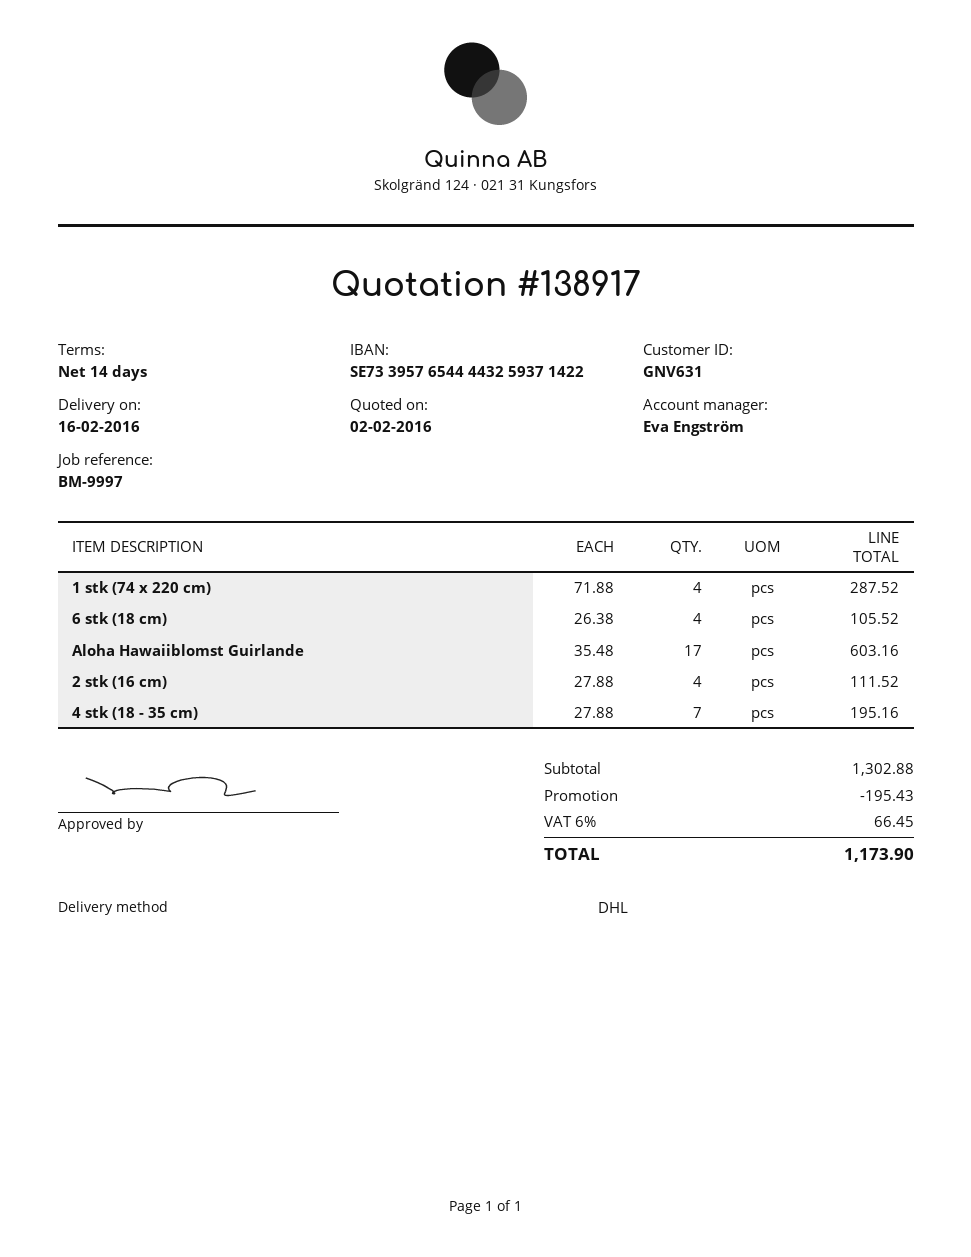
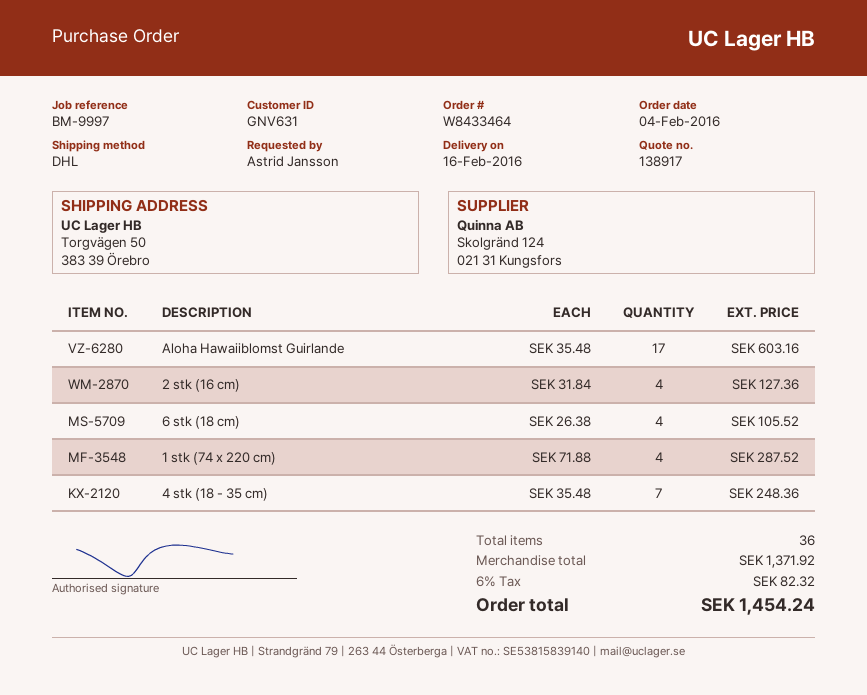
2 stk (16 cm): 4 x 27.88 = 111.52 -> 4 x 31.84 = 127.36
4 stk (18 - 35 cm): 7 x 27.88 = 195.16 -> 7 x 35.48 = 248.36
subtotal: 1302.88 -> 1371.92
discount: 195.43 -> none
tax: 6% = 66.45 -> 6% = 82.32
total: 1173.90 -> 1454.24

